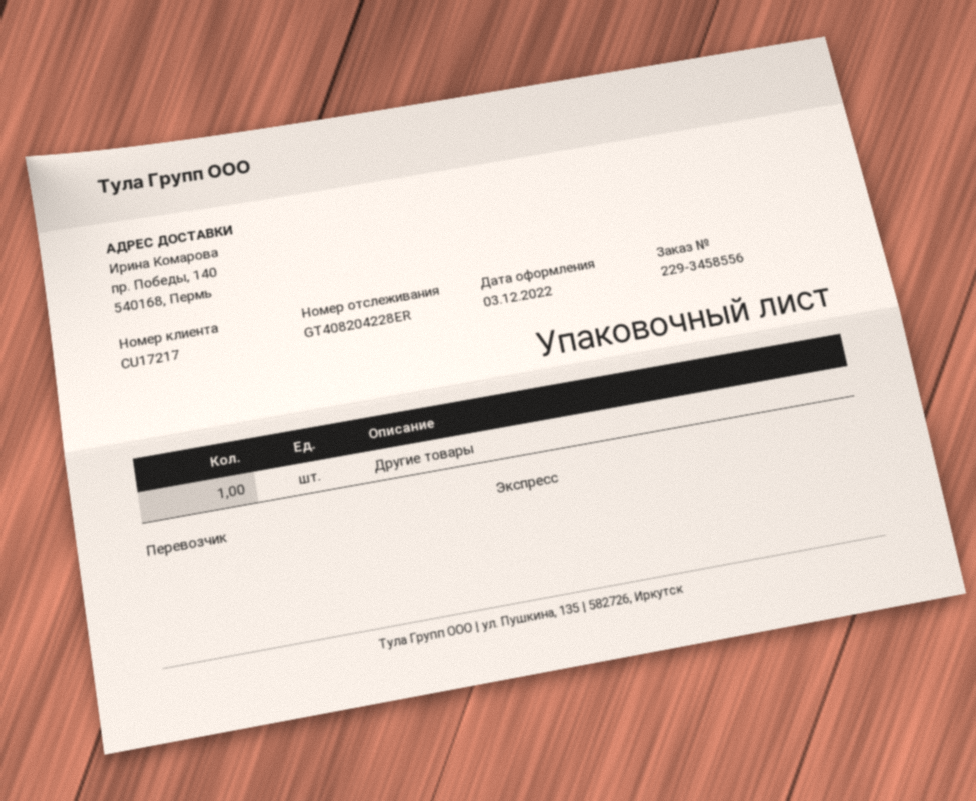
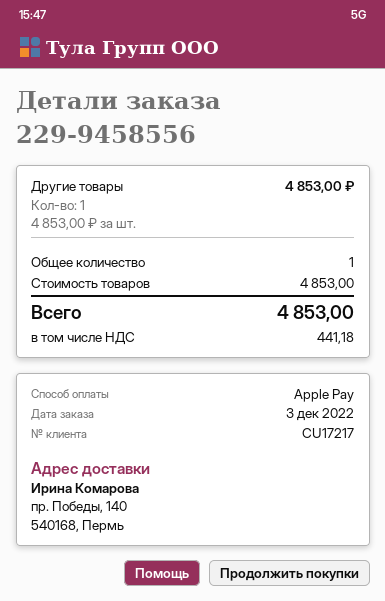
order number: 229-3458556 -> 229-9458556

